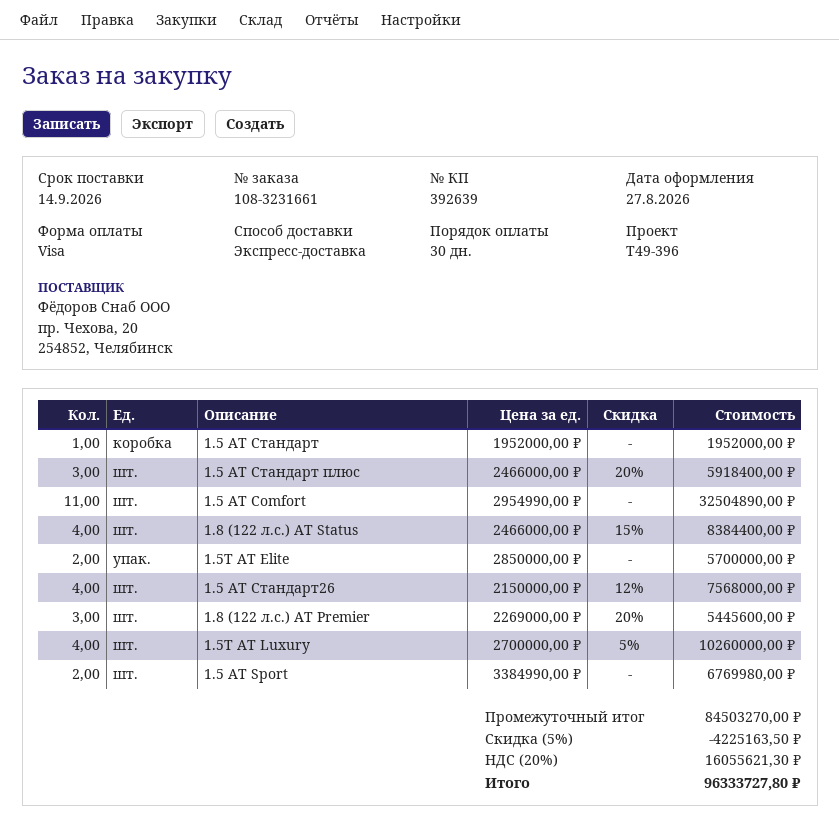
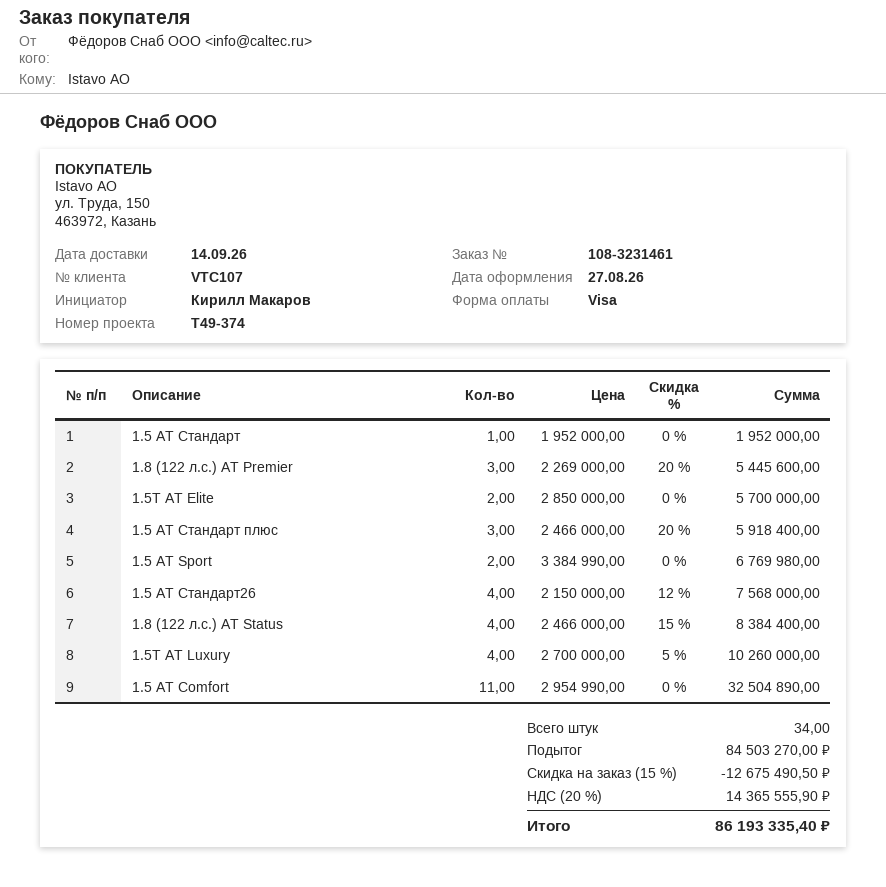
order number: 108-3231661 -> 108-3231461
reference: T49-396 -> T49-374
discount: 5% = 4225163.50 -> 15% = 12675490.50
tax: 20% = 16055621.30 -> 20% = 14365555.90
total: 96333727.80 -> 86193335.40

